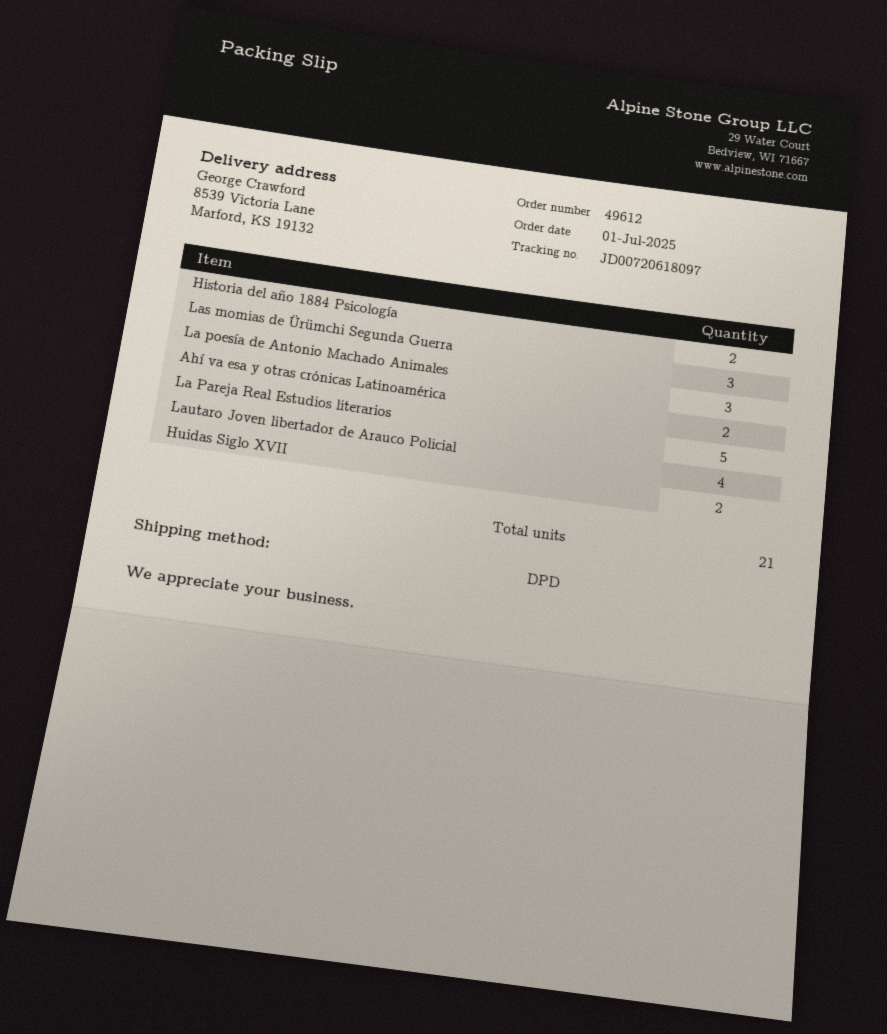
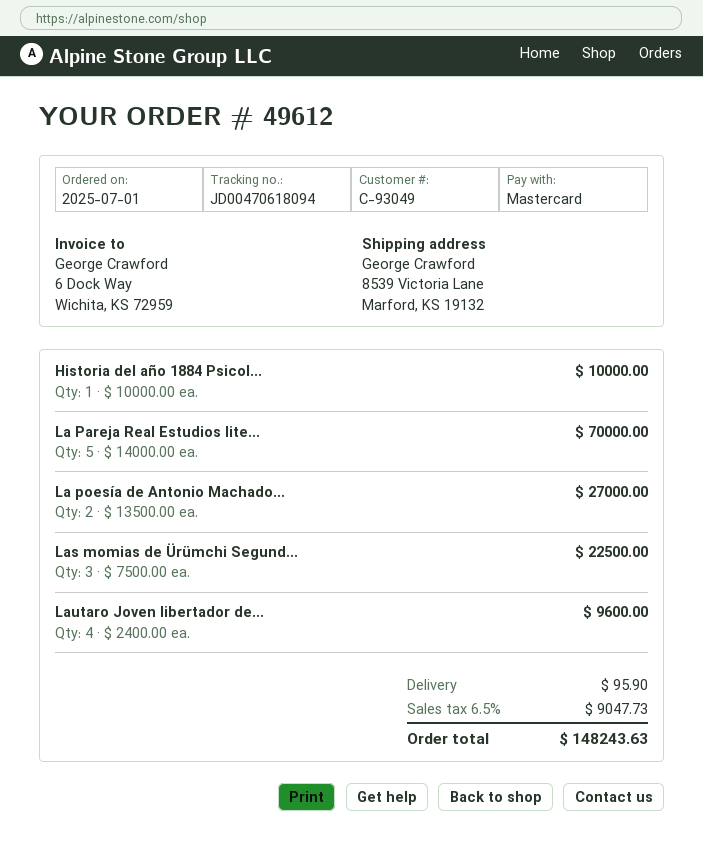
tracking number: JD00720618097 -> JD00470618094
Historia del año 1884 Psicología: 2 -> 1
La poesía de Antonio Machado Animales: 3 -> 2
Ahí va esa y otras crónicas Latinoamérica: 2 -> none
Huidas Siglo XVII: 2 -> none

